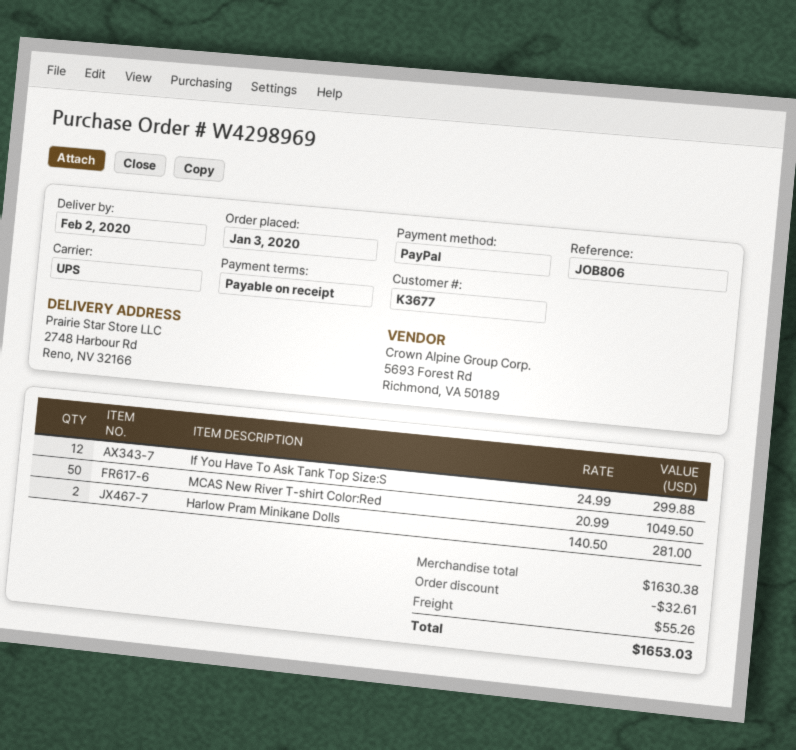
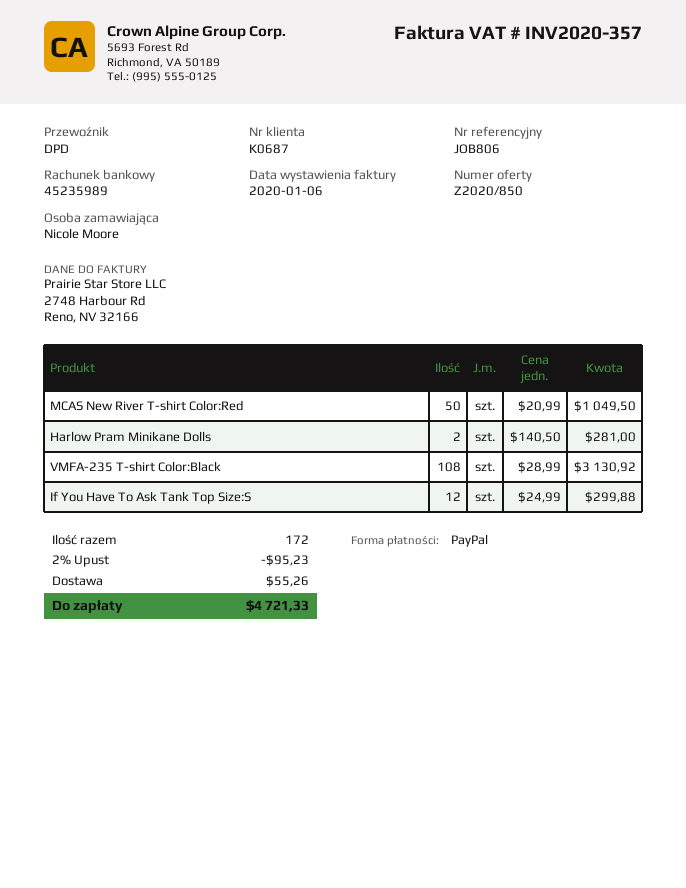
customer number: K3677 -> K0687
shipping method: UPS -> DPD
VMFA-235 T-shirt Color:Black: none -> 108 x 28.99 = 3130.92
discount: 32.61 -> 95.23
total: 1653.03 -> 4721.33

